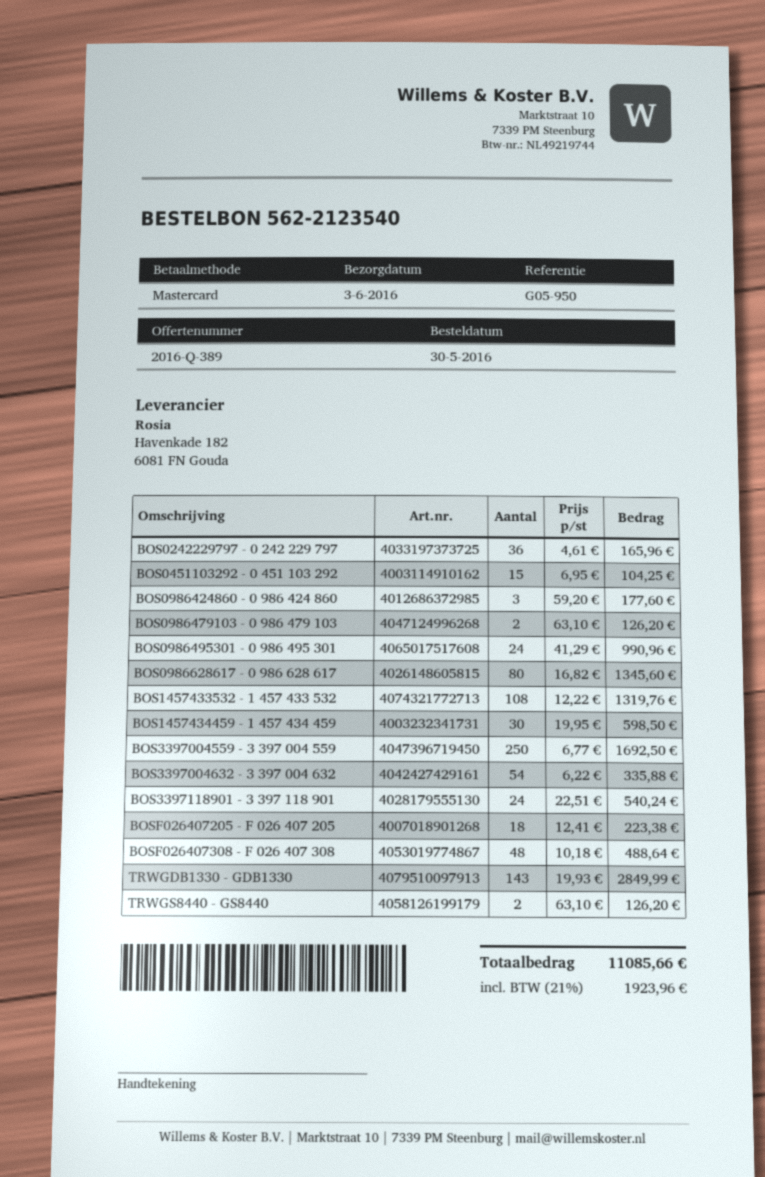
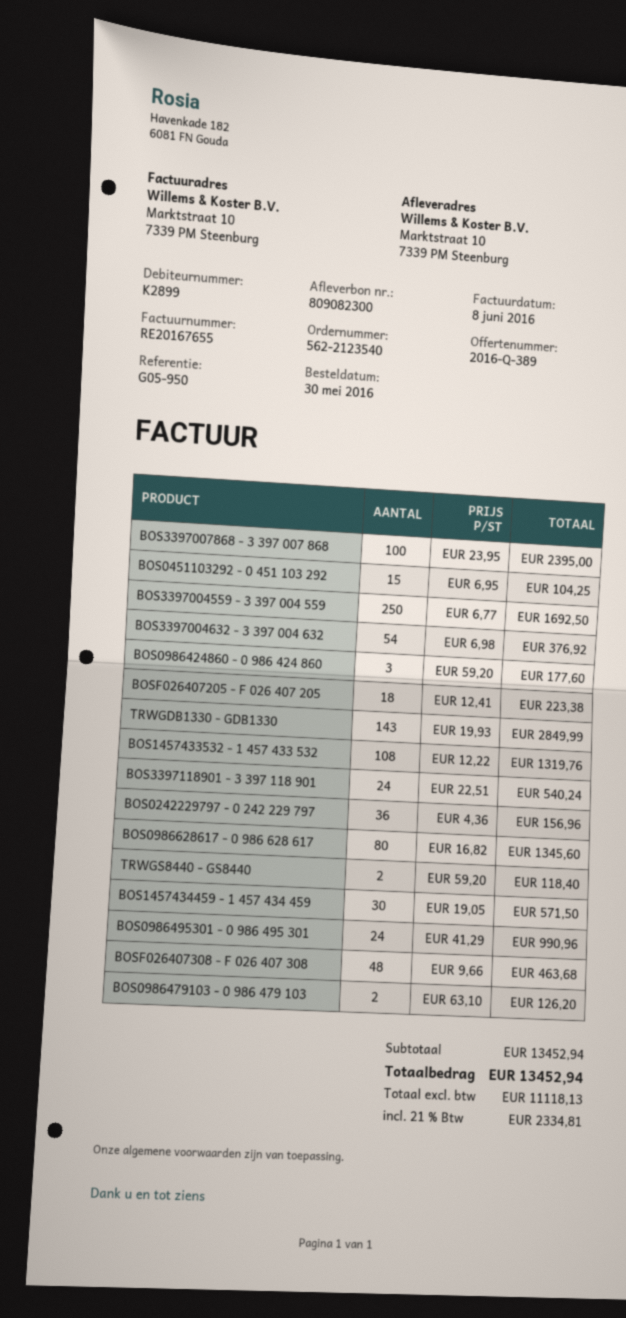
BOS0242229797 - 0 242 229 797: 36 x 4.61 = 165.96 -> 36 x 4.36 = 156.96
BOS1457434459 - 1 457 434 459: 30 x 19.95 = 598.50 -> 30 x 19.05 = 571.50
BOS3397004632 - 3 397 004 632: 54 x 6.22 = 335.88 -> 54 x 6.98 = 376.92
BOSF026407308 - F 026 407 308: 48 x 10.18 = 488.64 -> 48 x 9.66 = 463.68
TRWGS8440 - GS8440: 2 x 63.10 = 126.20 -> 2 x 59.20 = 118.40
BOS3397007868 - 3 397 007 868: none -> 100 x 23.95 = 2395.00
tax: 21% = 1923.96 -> 21% = 2334.81
total: 11085.66 -> 13452.94

